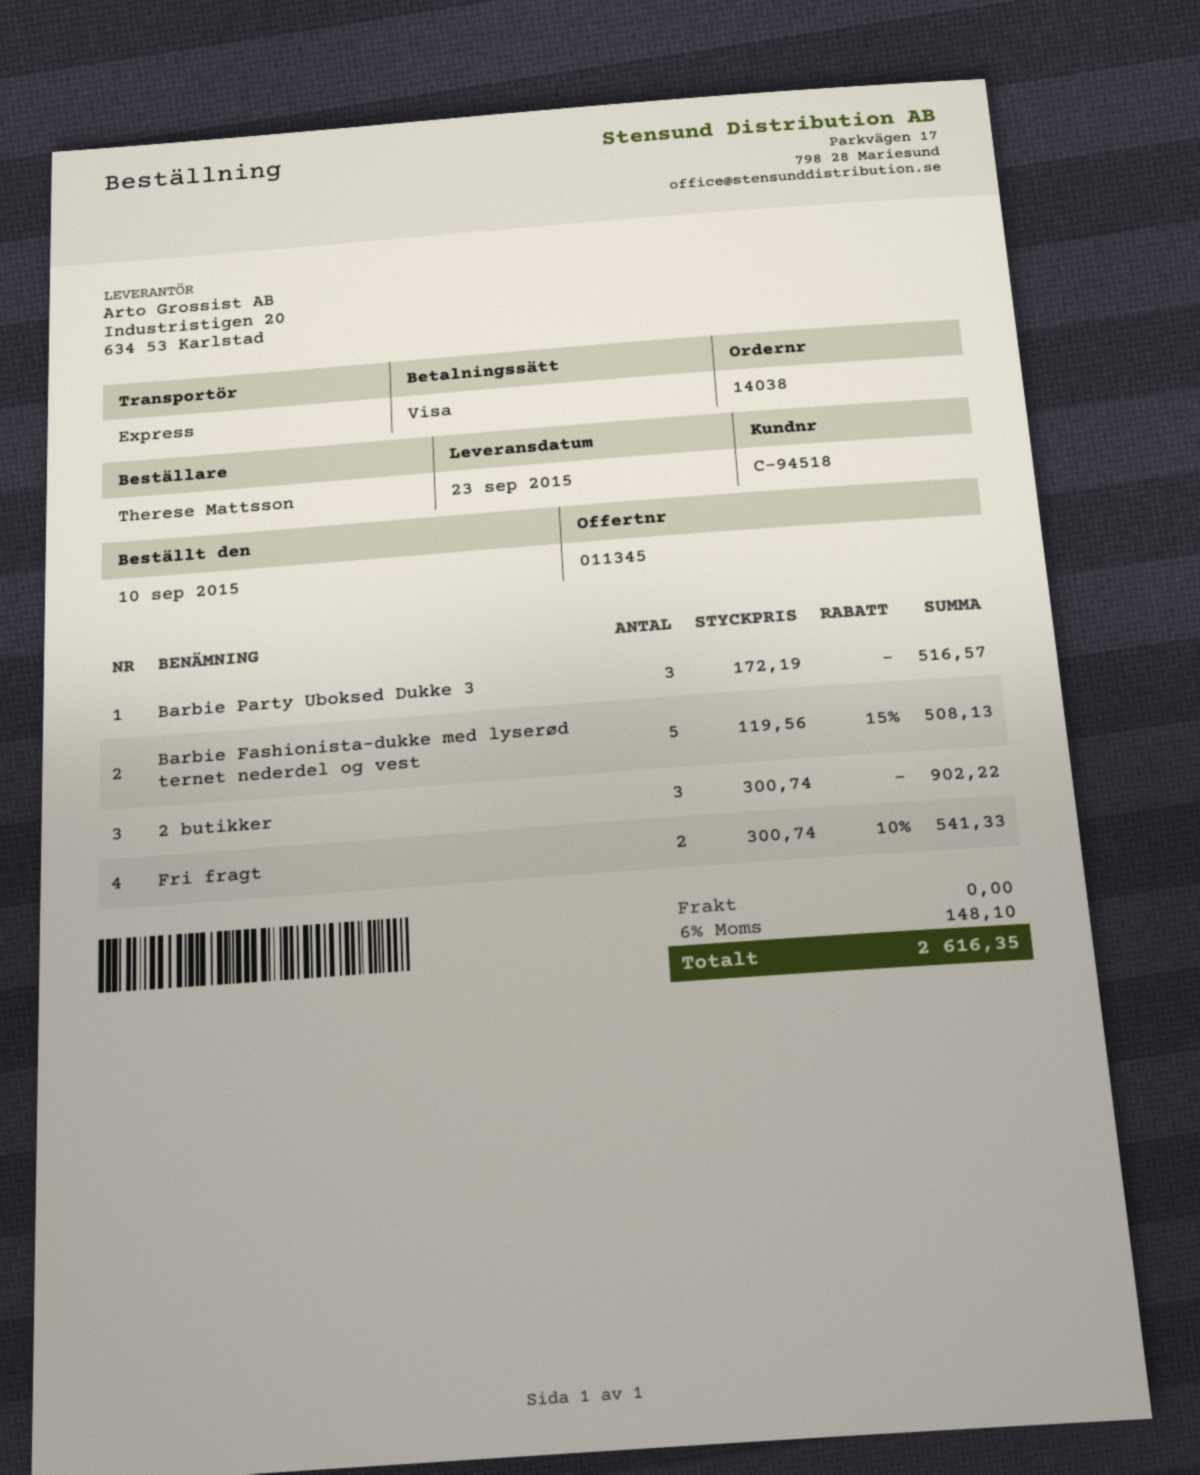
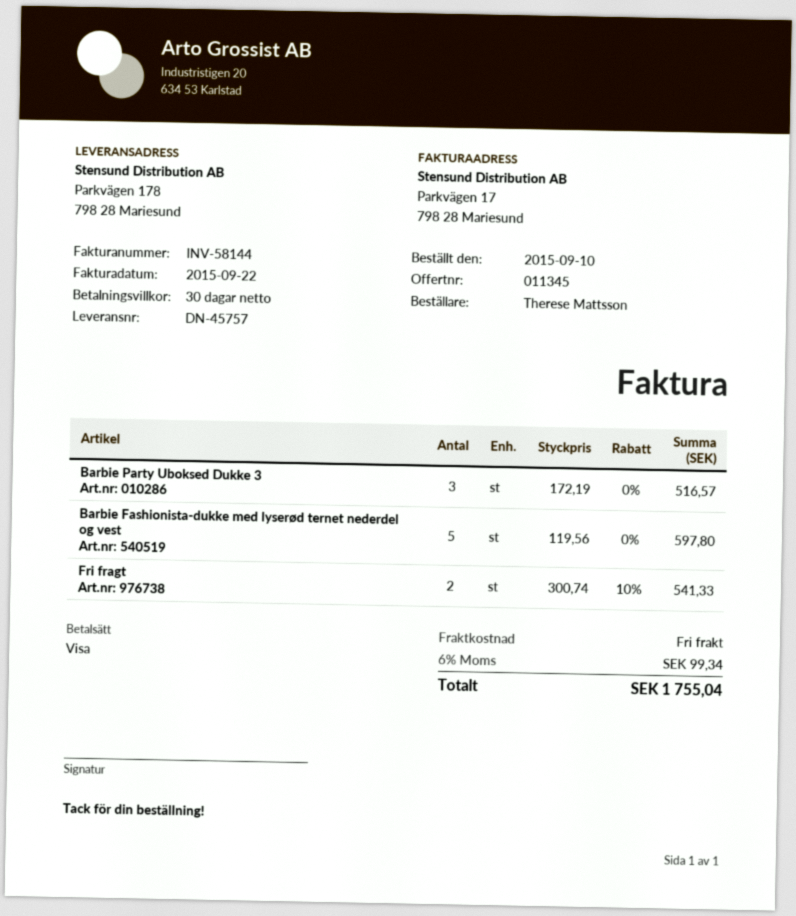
Barbie Fashionista-dukke med lyserød ternet nederdel og vest: 5 x 119.56 - 15% = 508.13 -> 5 x 119.56 = 597.80
2 butikker: 3 x 300.74 = 902.22 -> none
tax: 6% = 148.10 -> 6% = 99.34
total: 2616.35 -> 1755.04

